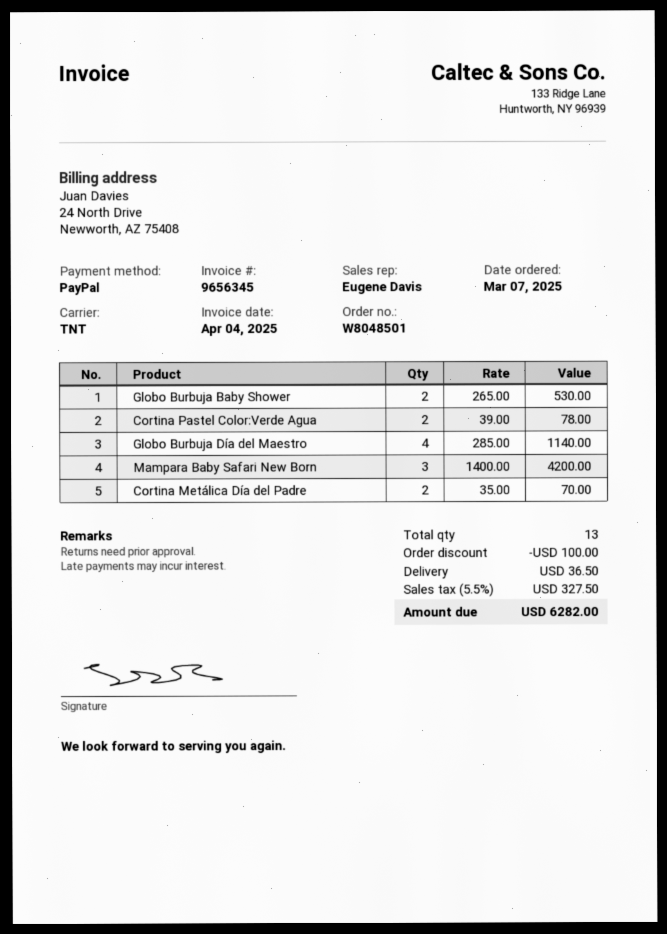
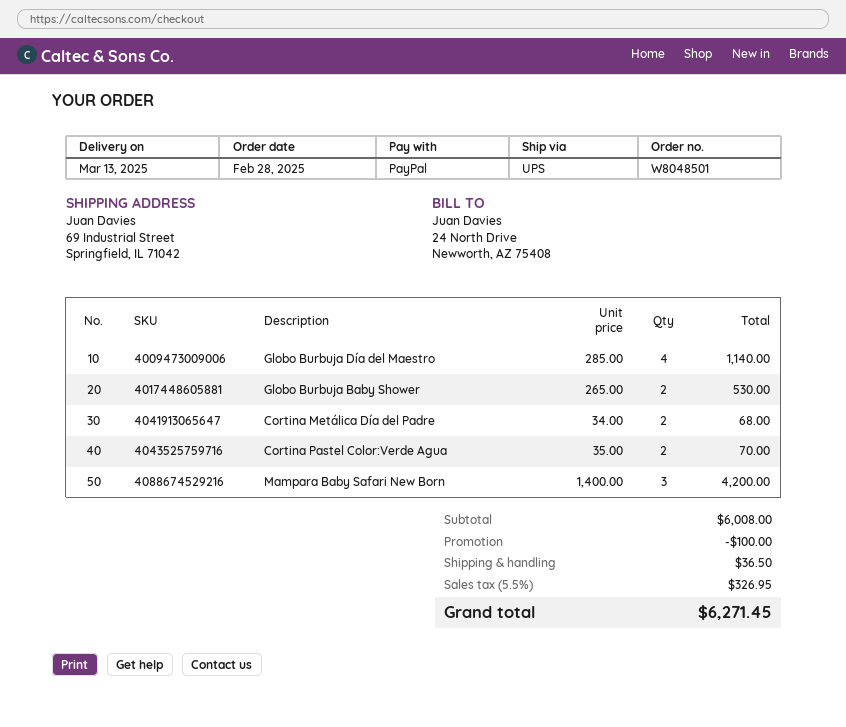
order date: 2025-03-07 -> 2025-02-28
shipping method: TNT -> UPS
Cortina Pastel Color:Verde Agua: 2 x 39.00 = 78.00 -> 2 x 35.00 = 70.00
Cortina Metálica Día del Padre: 2 x 35.00 = 70.00 -> 2 x 34.00 = 68.00
tax: 5.5% = 327.50 -> 5.5% = 326.95
total: 6282.00 -> 6271.45

